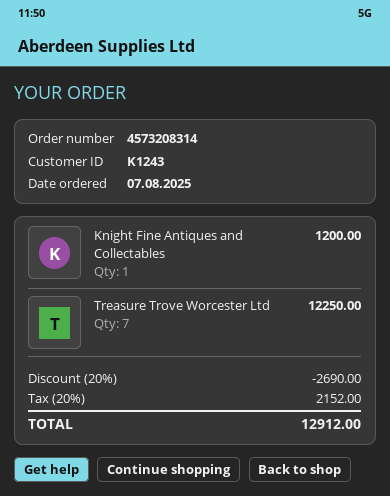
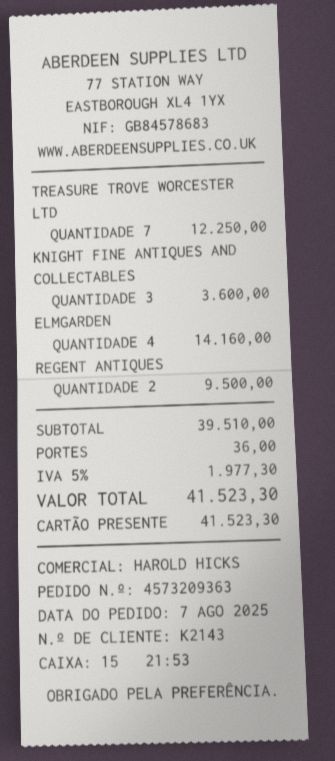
order number: 4573208314 -> 4573209363
customer number: K1243 -> K2143
Knight Fine Antiques and Collectables: 1 for 1200.00 -> 3 for 3600.00
ELMGARDEN: none -> 4 for 14160.00
REGENT ANTIQUES: none -> 2 for 9500.00
discount: 20% = 2690.00 -> none
shipping: none -> 36.00
tax: 20% = 2152.00 -> 5% = 1977.30
total: 12912.00 -> 41523.30

